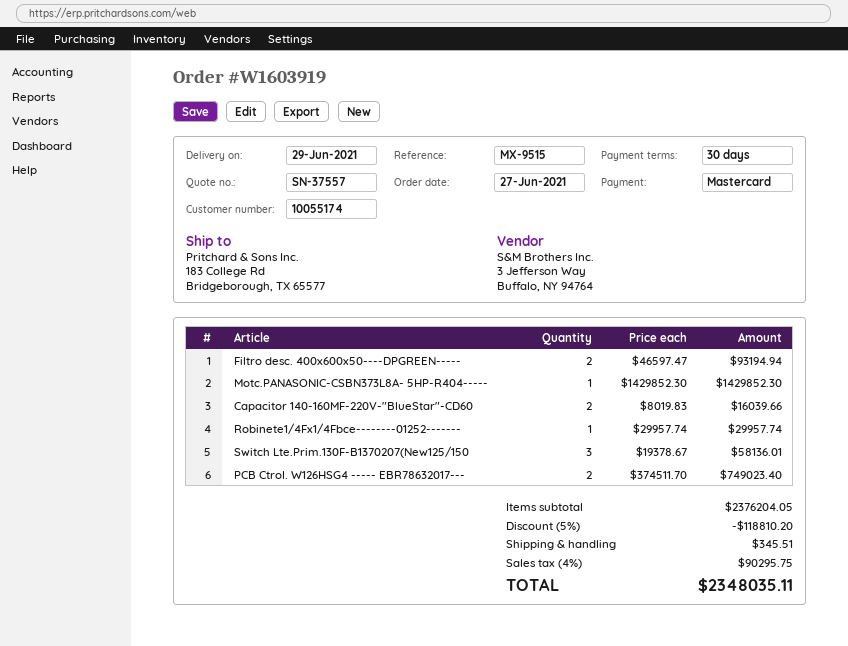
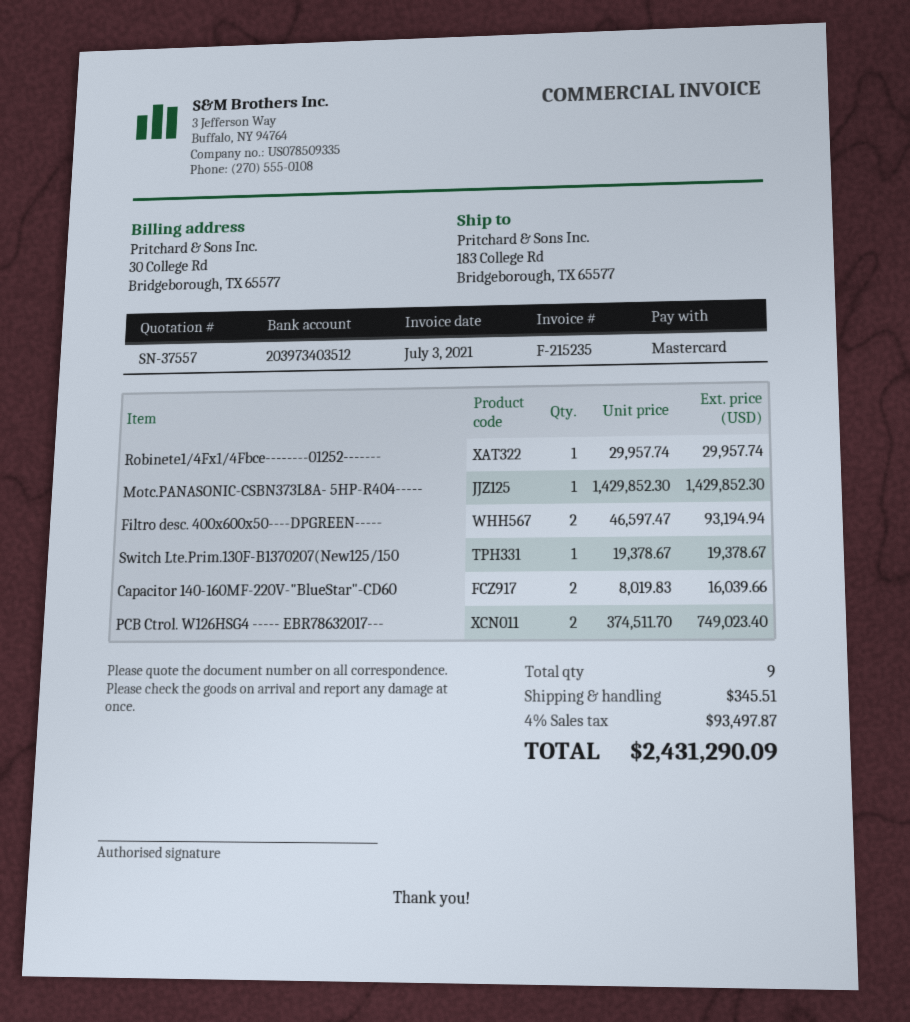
Switch Lte.Prim.130F-B1370207(New125/150: 3 x 19378.67 = 58136.01 -> 1 x 19378.67 = 19378.67
discount: 5% = 118810.20 -> none
tax: 4% = 90295.75 -> 4% = 93497.87
total: 2348035.11 -> 2431290.09

